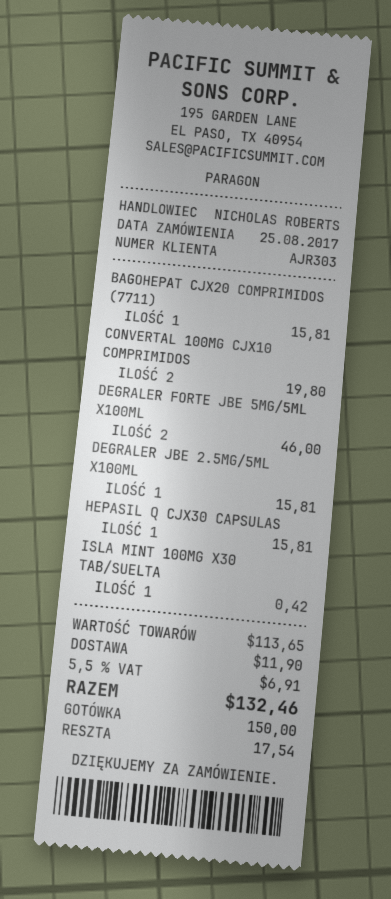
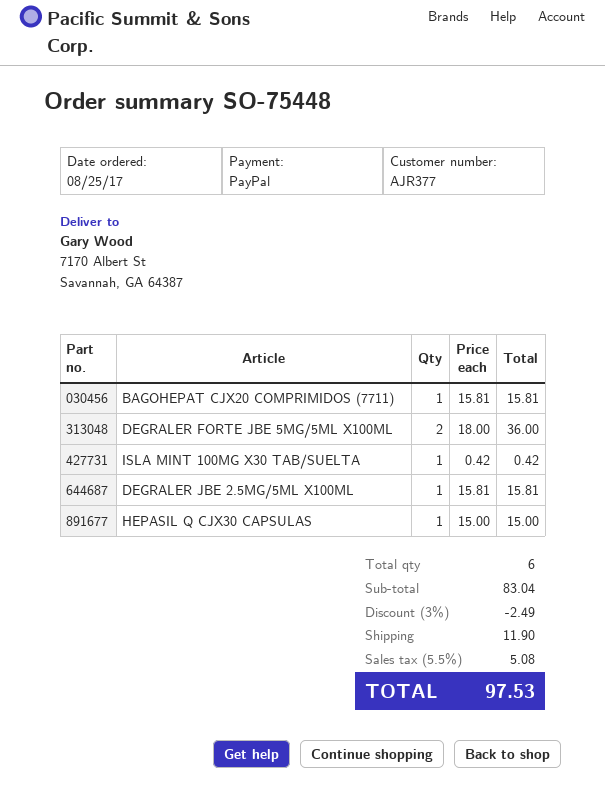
customer number: AJR303 -> AJR377
payment method: cash -> PayPal
CONVERTAL 100MG CJX10 COMPRIMIDOS: 2 for 19.80 -> none
DEGRALER FORTE JBE 5MG/5ML X100ML: 2 for 46.00 -> 2 for 36.00
HEPASIL Q CJX30 CAPSULAS: 1 for 15.81 -> 1 for 15.00
subtotal: 113.65 -> 83.04
discount: none -> 3% = 2.49
tax: 5.5% = 6.91 -> 5.5% = 5.08
total: 132.46 -> 97.53

